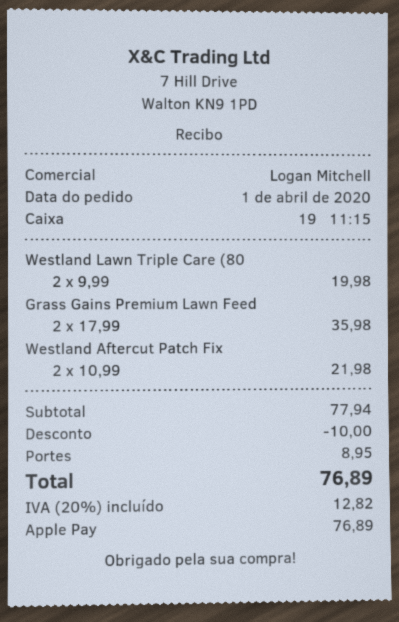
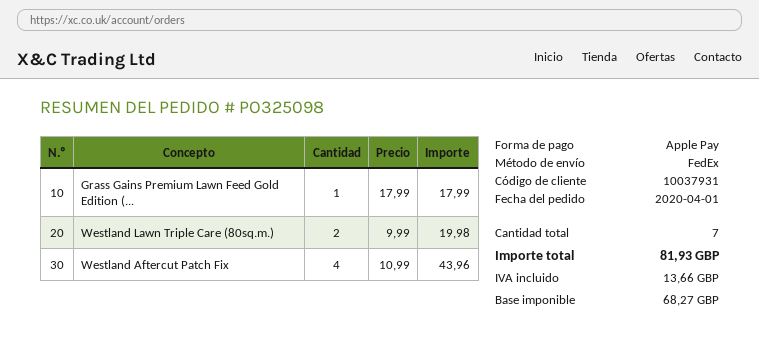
Grass Gains Premium Lawn Feed: 2 x 17.99 = 35.98 -> 1 x 17.99 = 17.99
Westland Aftercut Patch Fix: 2 x 10.99 = 21.98 -> 4 x 10.99 = 43.96
discount: 10.00 -> none
shipping: 8.95 -> none
tax: 12.82 -> 13.66
total: 76.89 -> 81.93

